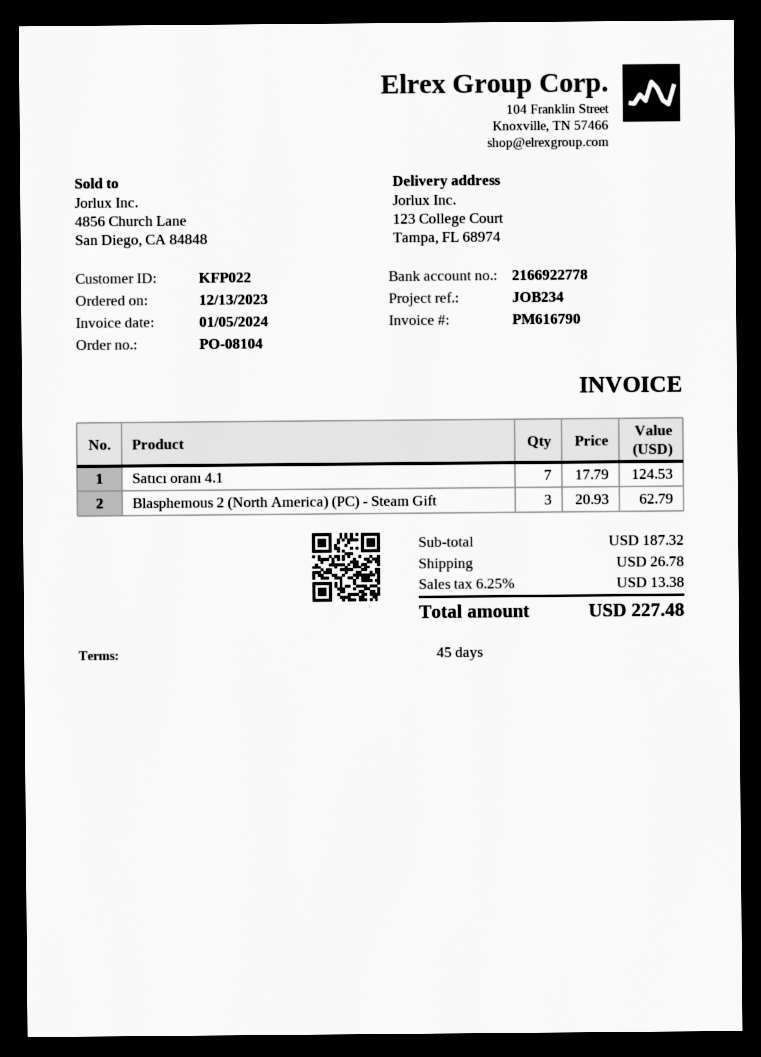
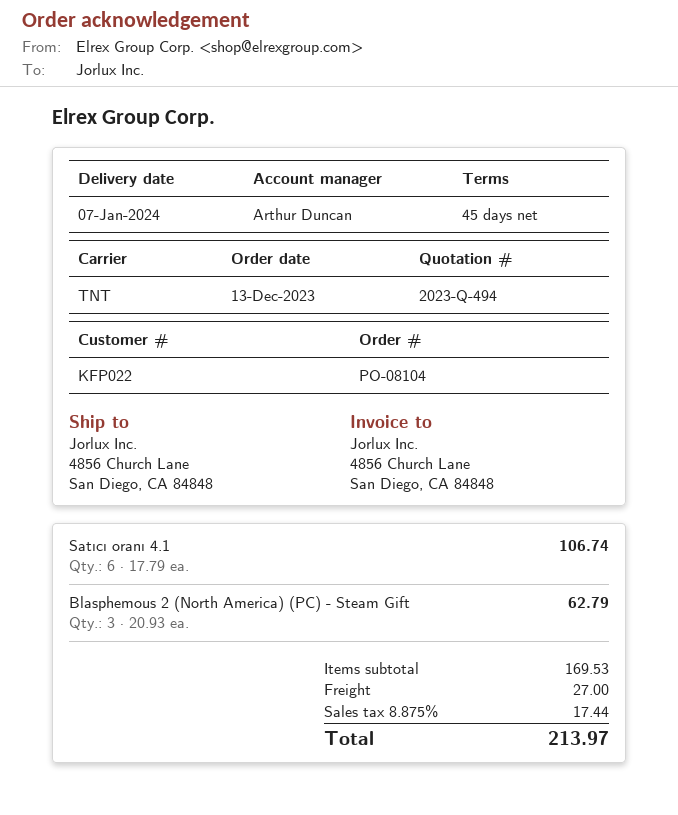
ship to: 123 College Court, Tampa, FL 68974 -> 4856 Church Lane, San Diego, CA 84848
Satıcı oranı 4.1: 7 x 17.79 = 124.53 -> 6 x 17.79 = 106.74
subtotal: 187.32 -> 169.53
shipping: 26.78 -> 27.00
tax: 6.25% = 13.38 -> 8.875% = 17.44
total: 227.48 -> 213.97

